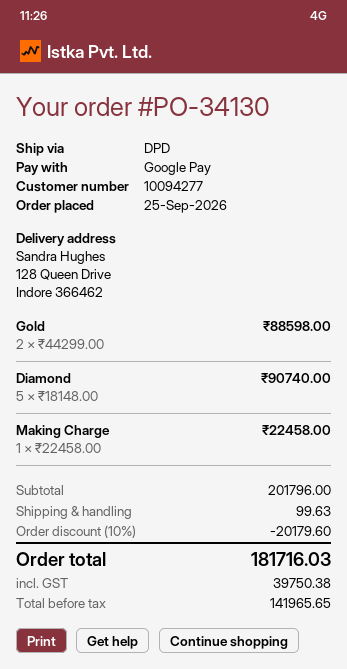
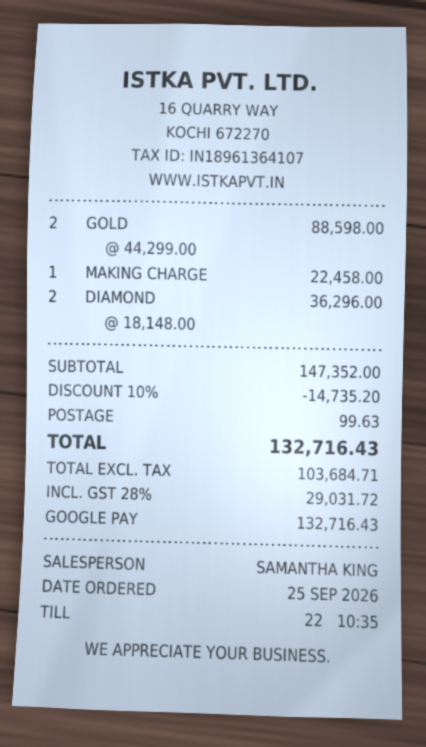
Diamond: 5 x 18148.00 = 90740.00 -> 2 x 18148.00 = 36296.00
subtotal: 201796.00 -> 147352.00
discount: 10% = 20179.60 -> 10% = 14735.20
net: 141965.65 -> 103684.71
tax: 39750.38 -> 29031.72
total: 181716.03 -> 132716.43

